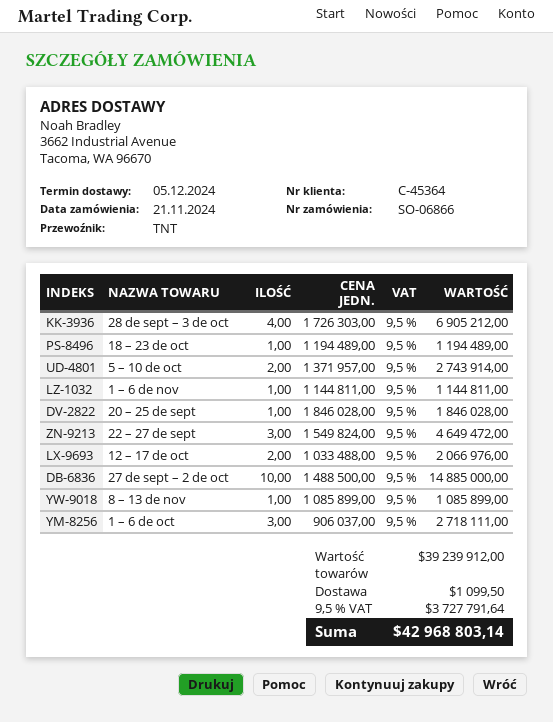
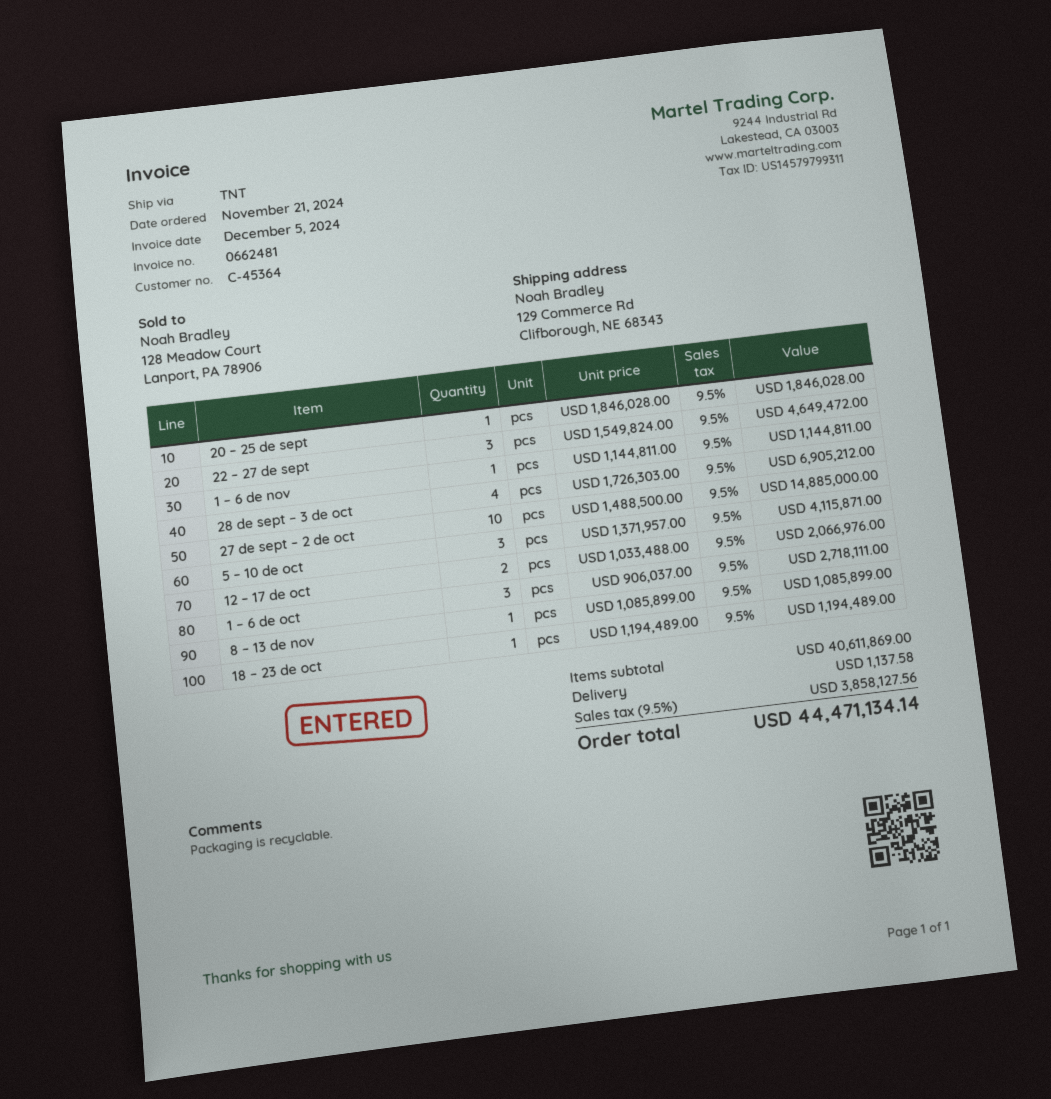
ship to: 3662 Industrial Avenue, Tacoma, WA 96670 -> 129 Commerce Rd, Clifborough, NE 68343
5 – 10 de oct: 2 x 1371957.00 = 2743914.00 -> 3 x 1371957.00 = 4115871.00
subtotal: 39239912.00 -> 40611869.00
shipping: 1099.50 -> 1137.58
tax: 9.5% = 3727791.64 -> 9.5% = 3858127.56
total: 42968803.14 -> 44471134.14

